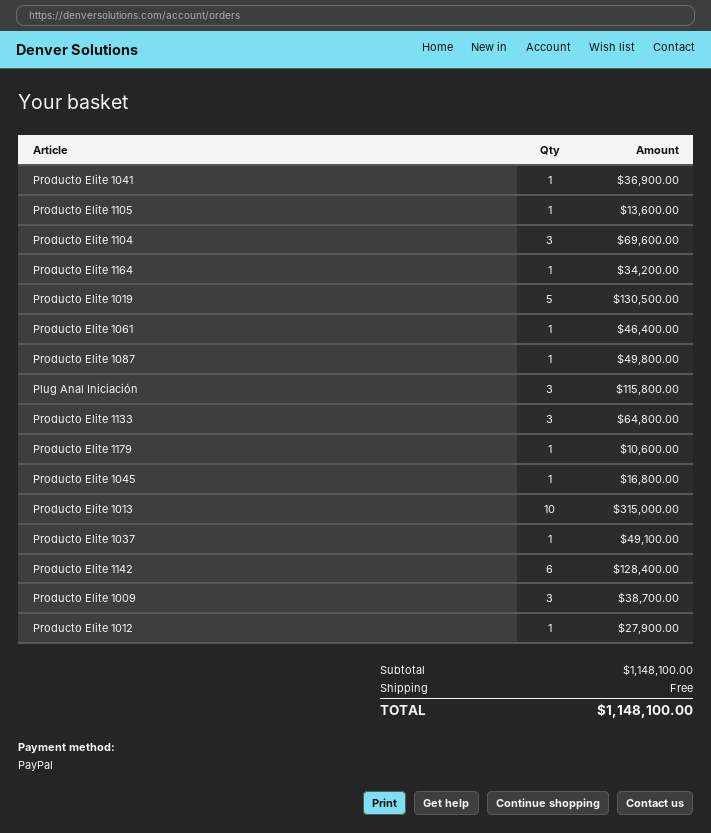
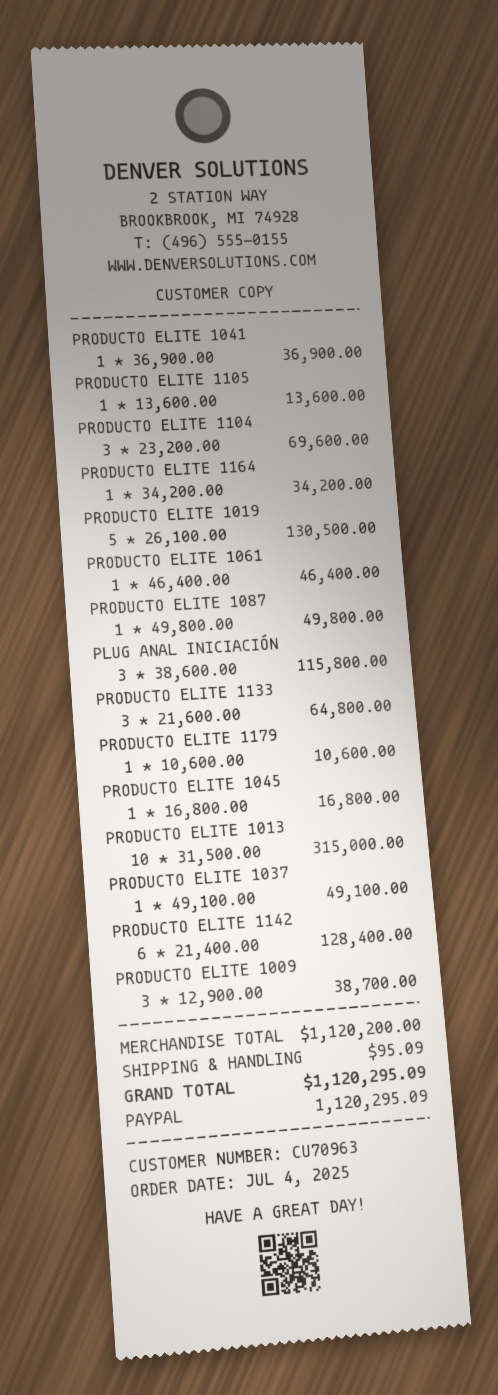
Producto Elite 1012: 1 for 27900.00 -> none
subtotal: 1148100.00 -> 1120200.00
shipping: 0.00 -> 95.09
total: 1148100.00 -> 1120295.09

